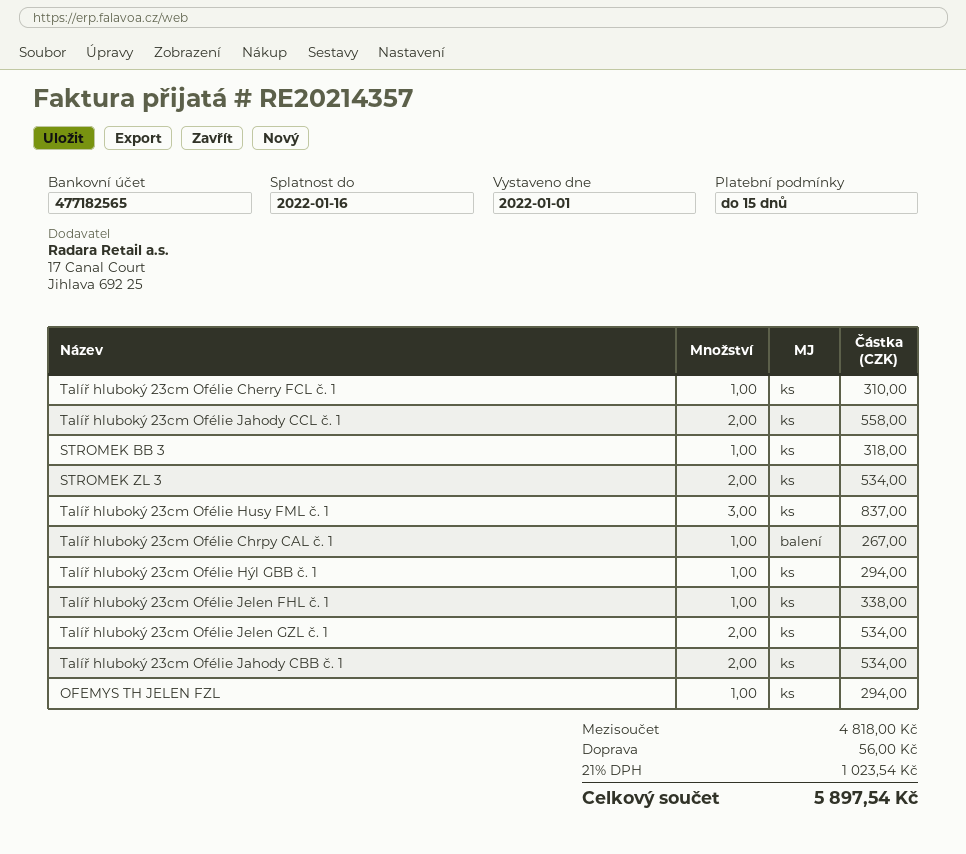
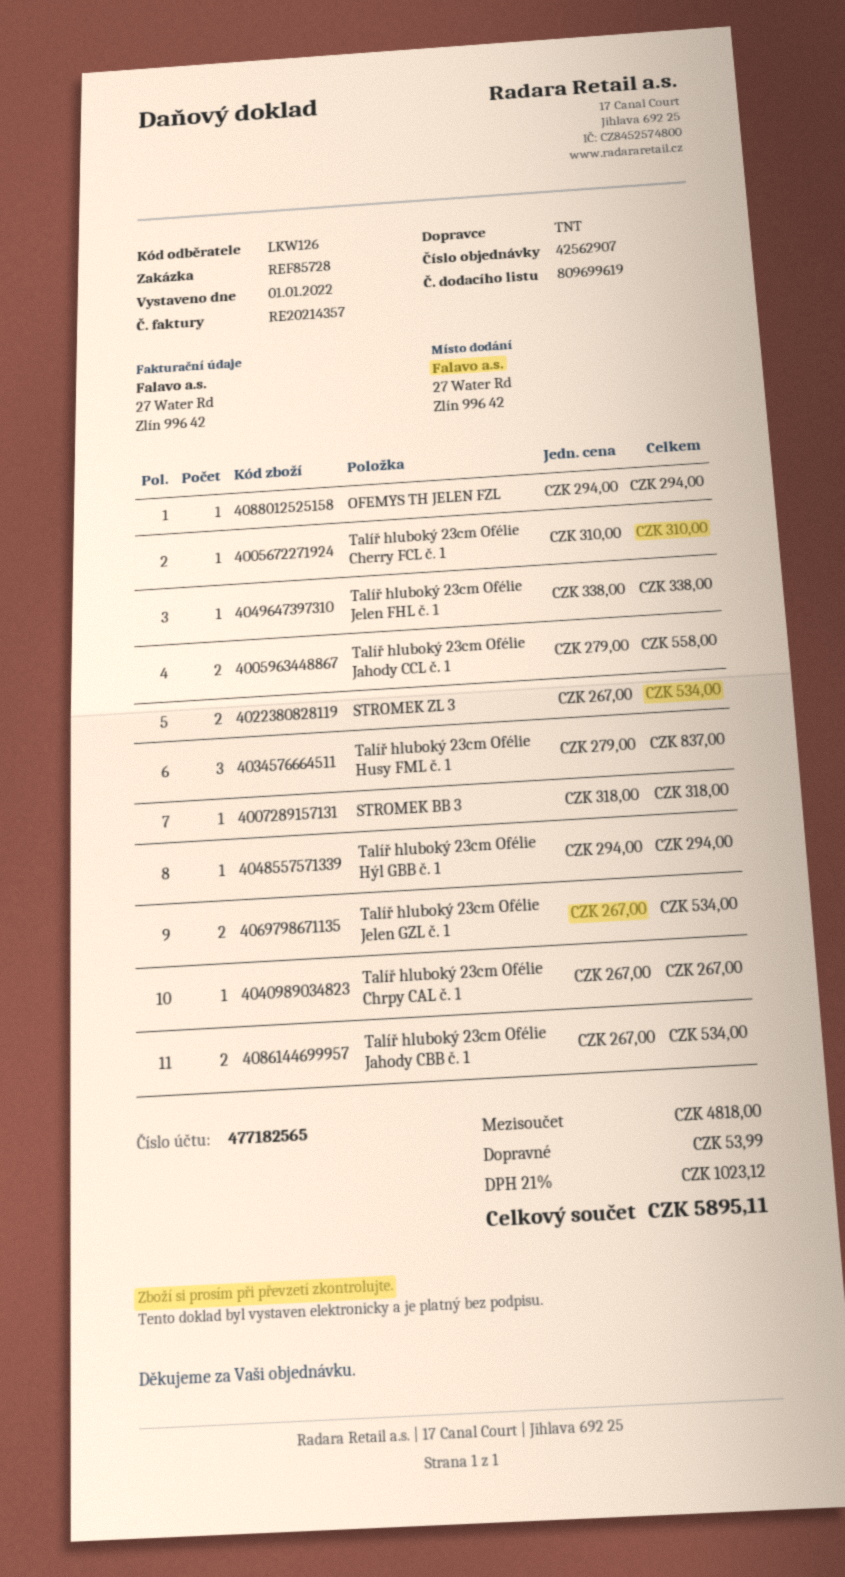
shipping: 56.00 -> 53.99
tax: 21% = 1023.54 -> 21% = 1023.12
total: 5897.54 -> 5895.11

